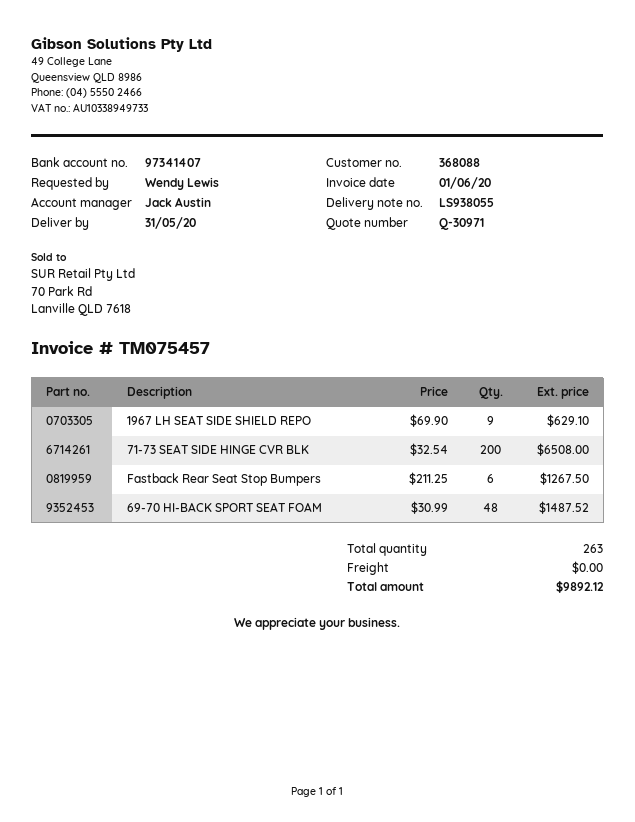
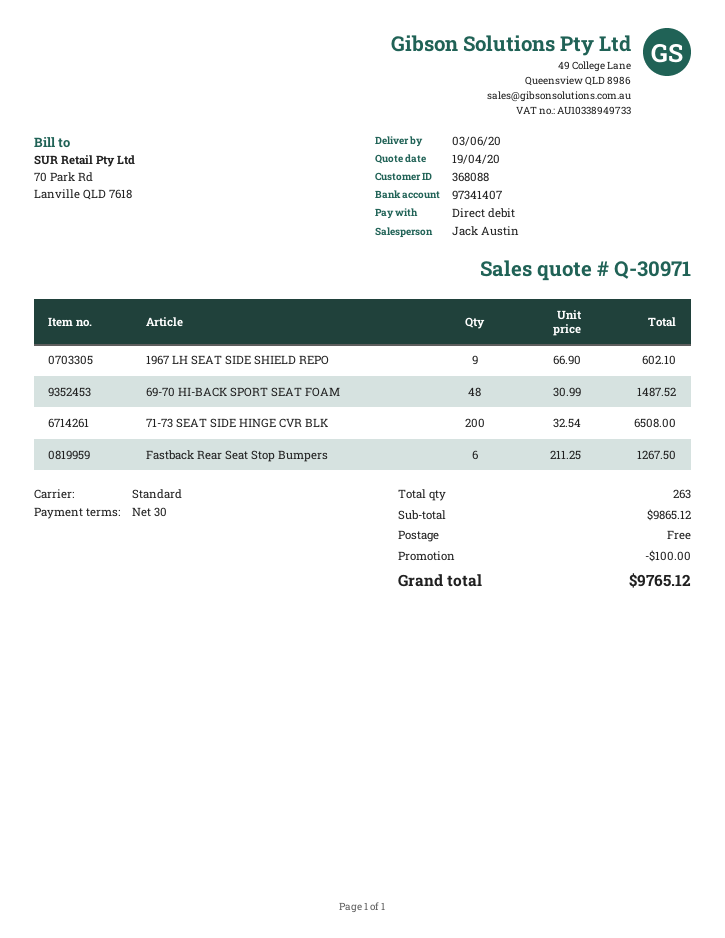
delivery date: 2020-05-31 -> 2020-06-03
1967 LH SEAT SIDE SHIELD REPO: 9 x 69.90 = 629.10 -> 9 x 66.90 = 602.10
discount: none -> 100.00
total: 9892.12 -> 9765.12

